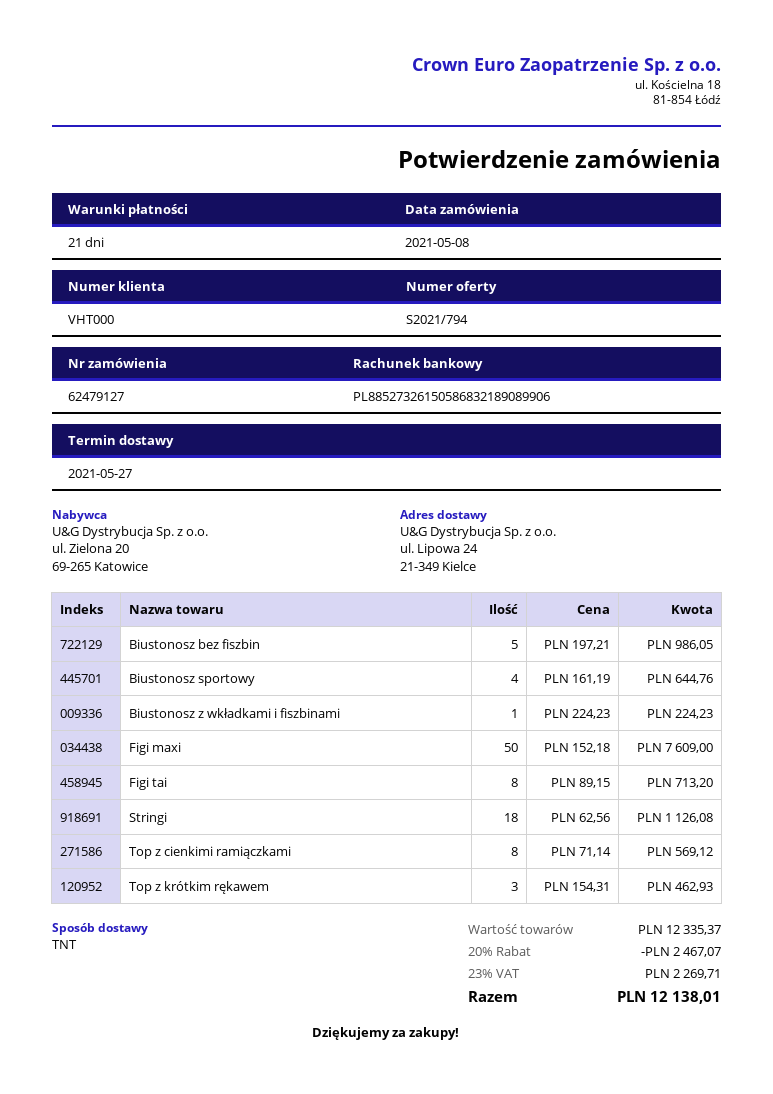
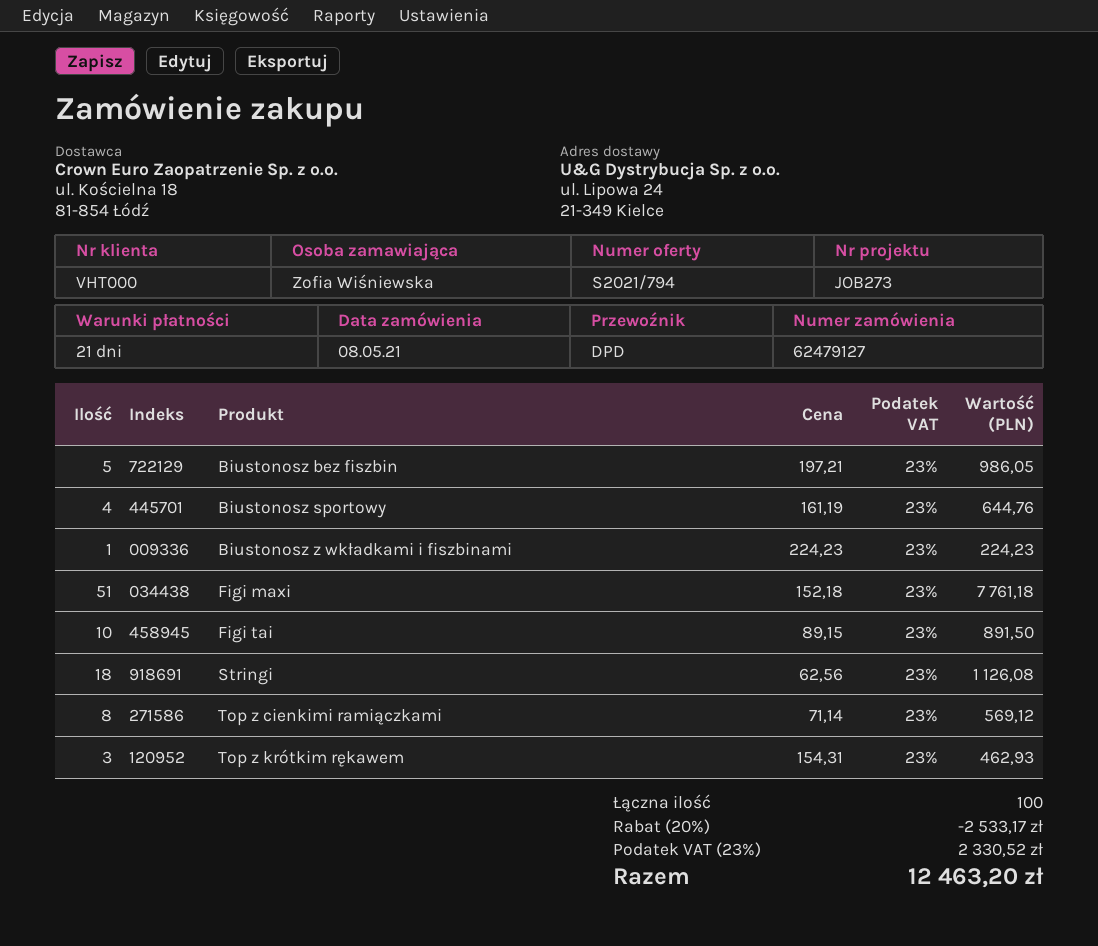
shipping method: TNT -> DPD
Figi maxi: 50 x 152.18 = 7609.00 -> 51 x 152.18 = 7761.18
Figi tai: 8 x 89.15 = 713.20 -> 10 x 89.15 = 891.50
discount: 20% = 2467.07 -> 20% = 2533.17
tax: 23% = 2269.71 -> 23% = 2330.52
total: 12138.01 -> 12463.20

